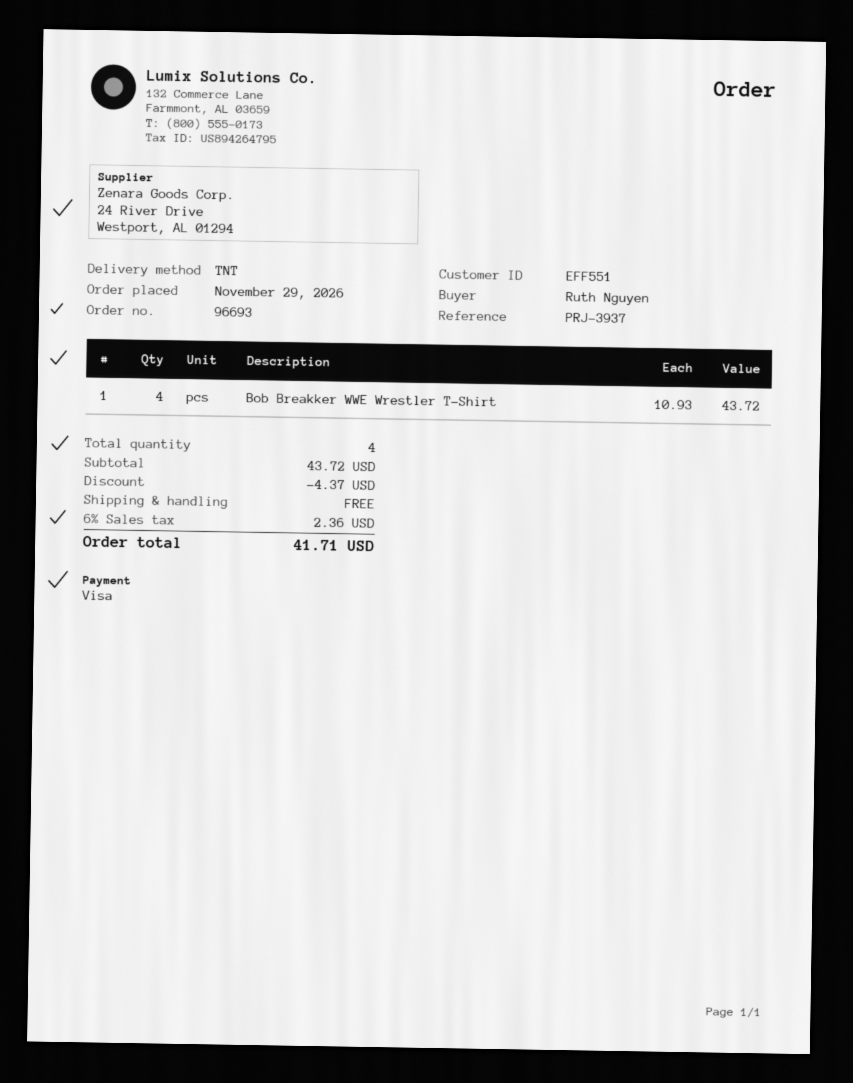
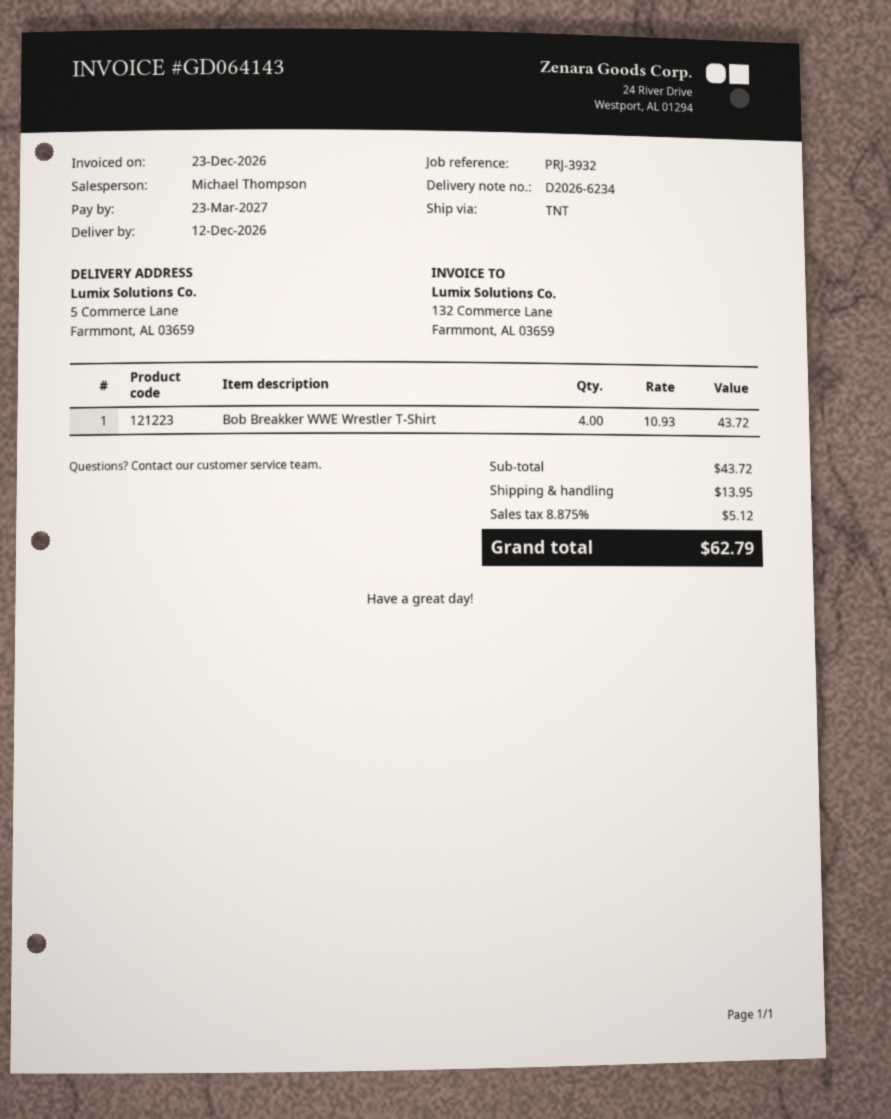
reference: PRJ-3937 -> PRJ-3932
discount: 4.37 -> none
shipping: 0.00 -> 13.95
tax: 6% = 2.36 -> 8.875% = 5.12
total: 41.71 -> 62.79

